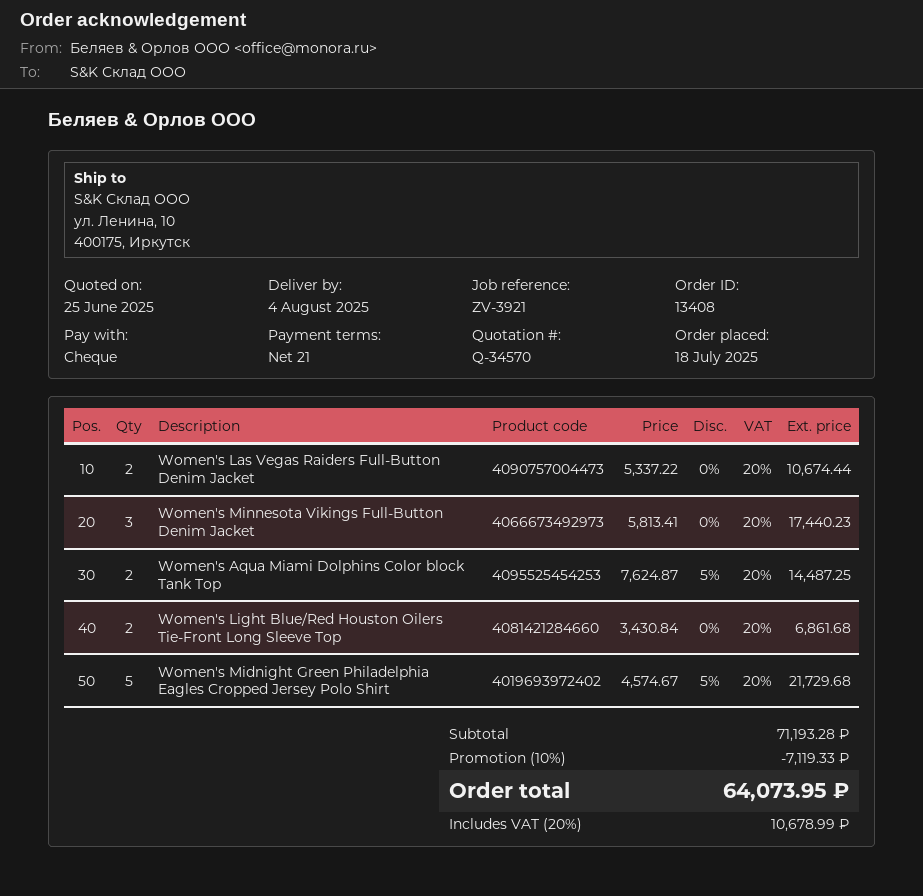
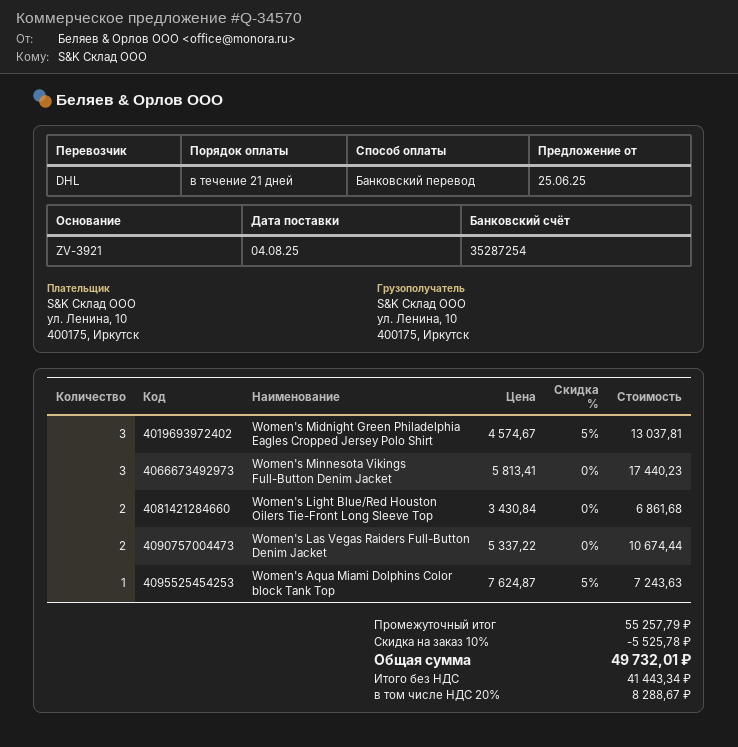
payment method: cheque -> bank transfer
Women's Aqua Miami Dolphins Color block Tank Top: 2 x 7624.87 - 5% = 14487.25 -> 1 x 7624.87 - 5% = 7243.63
Women's Midnight Green Philadelphia Eagles Cropped Jersey Polo Shirt: 5 x 4574.67 - 5% = 21729.68 -> 3 x 4574.67 - 5% = 13037.81
subtotal: 71193.28 -> 55257.79
discount: 10% = 7119.33 -> 10% = 5525.78
tax: 20% = 10678.99 -> 20% = 8288.67
total: 64073.95 -> 49732.01

